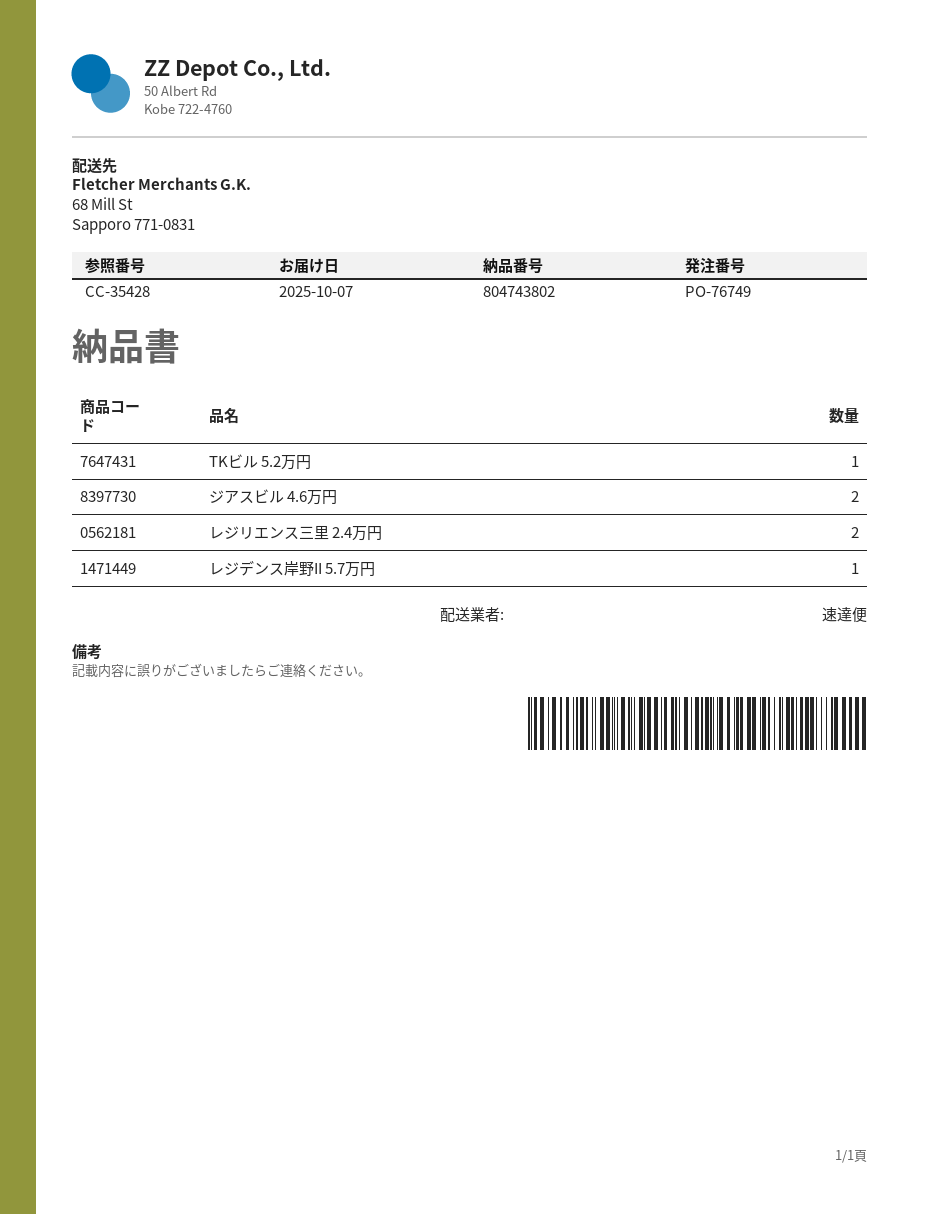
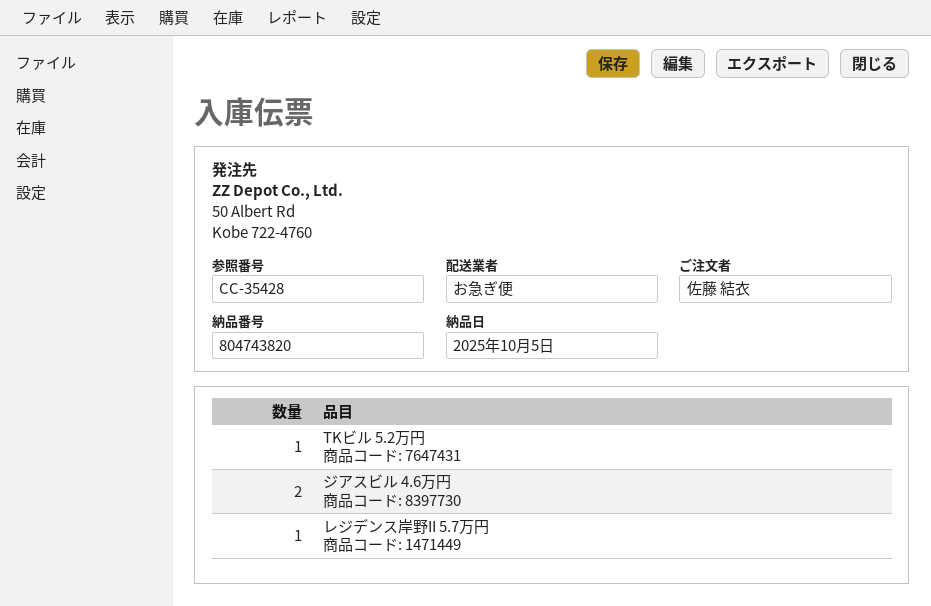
delivery note number: 804743802 -> 804743820
delivery date: 2025-10-07 -> 2025-10-05
レジリエンス三里 2.4万円: 2 -> none

